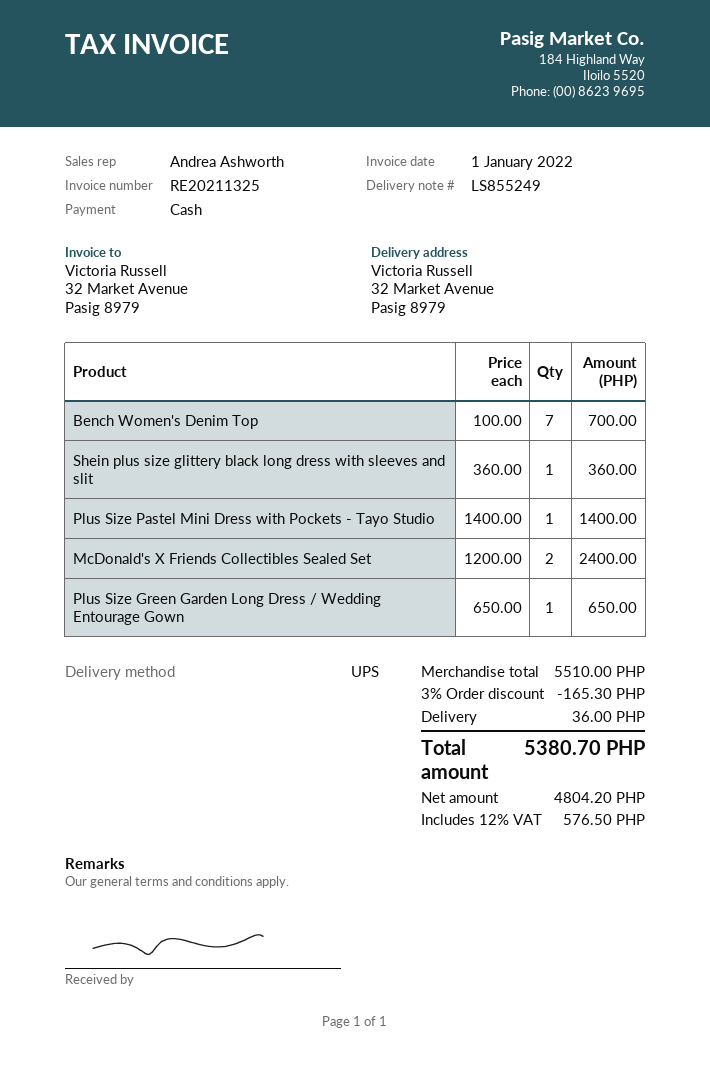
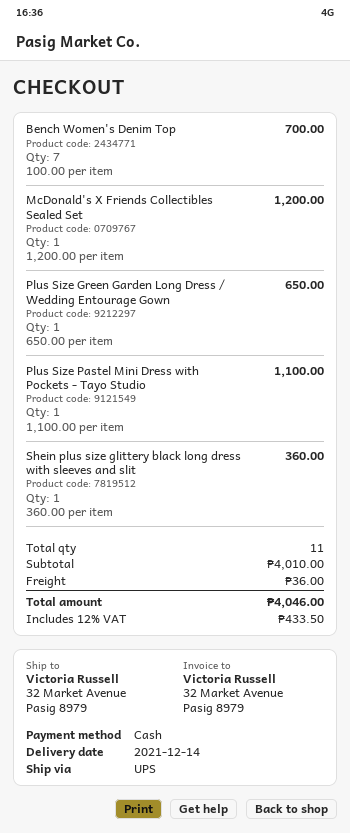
Plus Size Pastel Mini Dress with Pockets - Tayo Studio: 1 x 1400.00 = 1400.00 -> 1 x 1100.00 = 1100.00
McDonald's X Friends Collectibles Sealed Set: 2 x 1200.00 = 2400.00 -> 1 x 1200.00 = 1200.00
subtotal: 5510.00 -> 4010.00
discount: 3% = 165.30 -> none
tax: 12% = 576.50 -> 12% = 433.50
total: 5380.70 -> 4046.00

